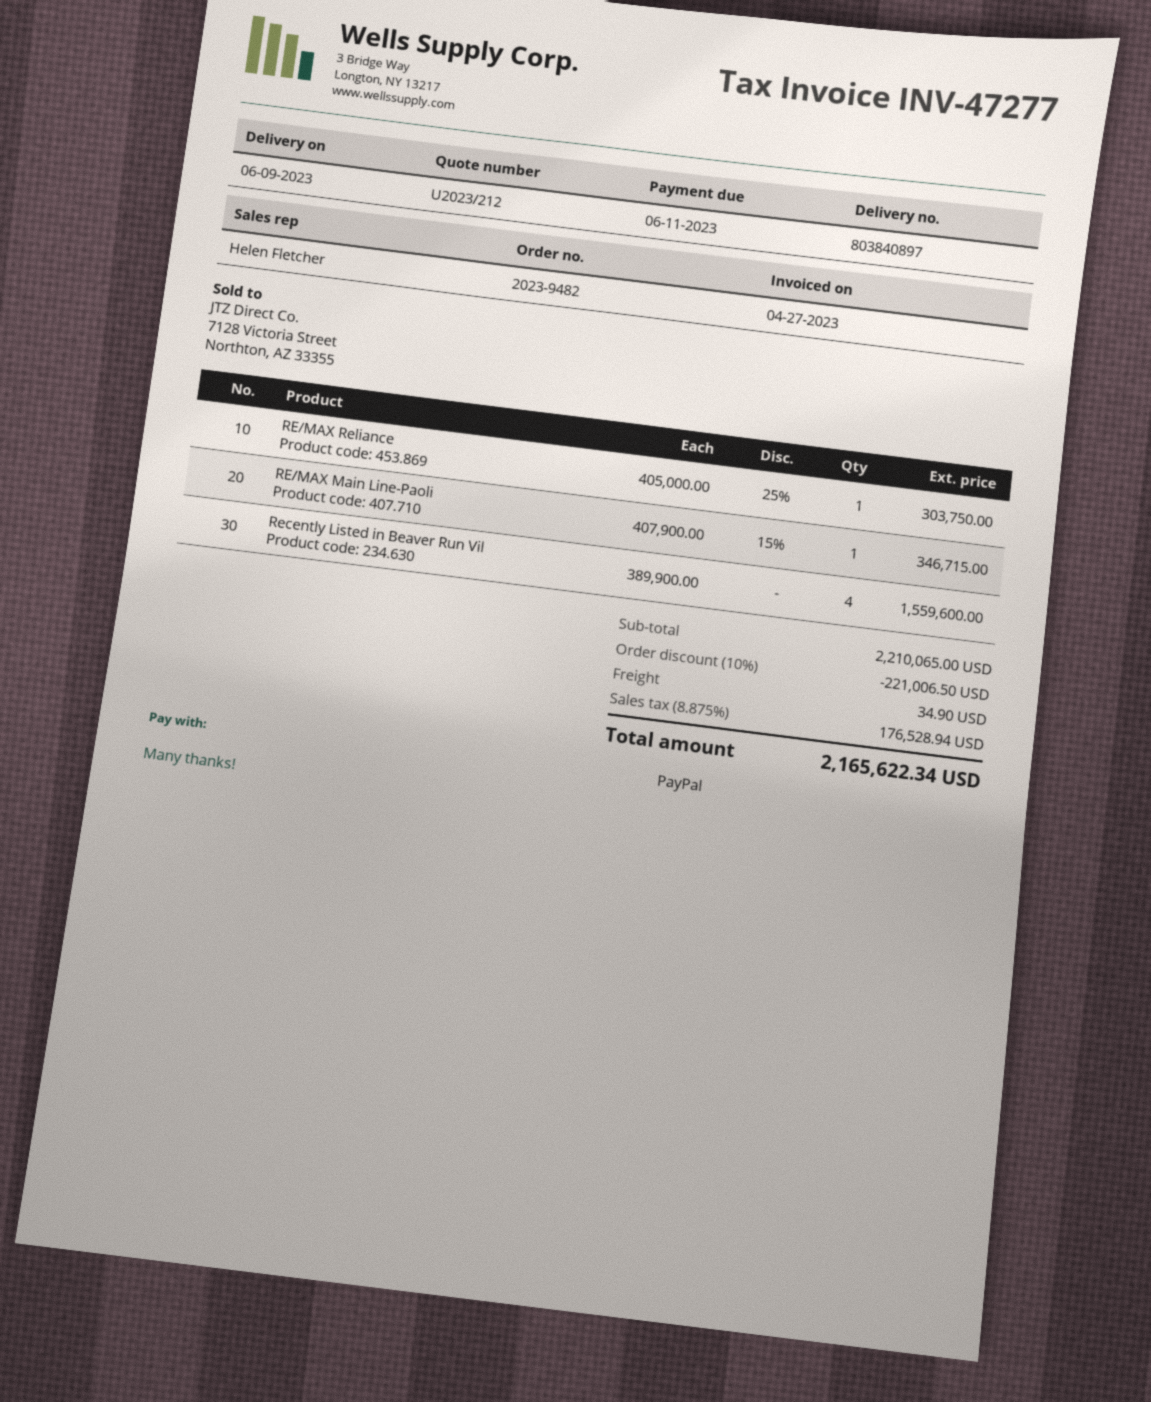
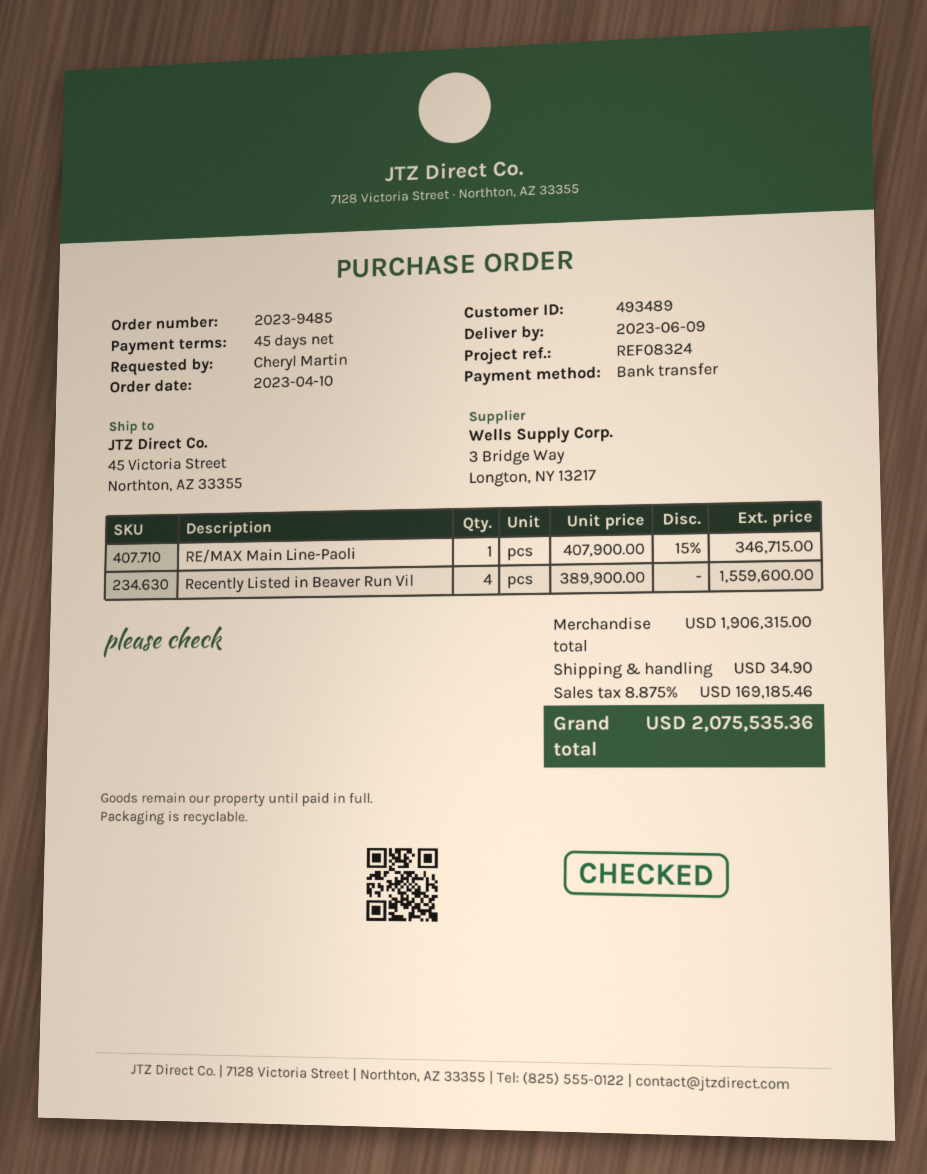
order number: 2023-9482 -> 2023-9485
payment method: PayPal -> bank transfer
RE/MAX Reliance: 1 x 405000.00 - 25% = 303750.00 -> none
subtotal: 2210065.00 -> 1906315.00
discount: 10% = 221006.50 -> none
tax: 8.875% = 176528.94 -> 8.875% = 169185.46
total: 2165622.34 -> 2075535.36

